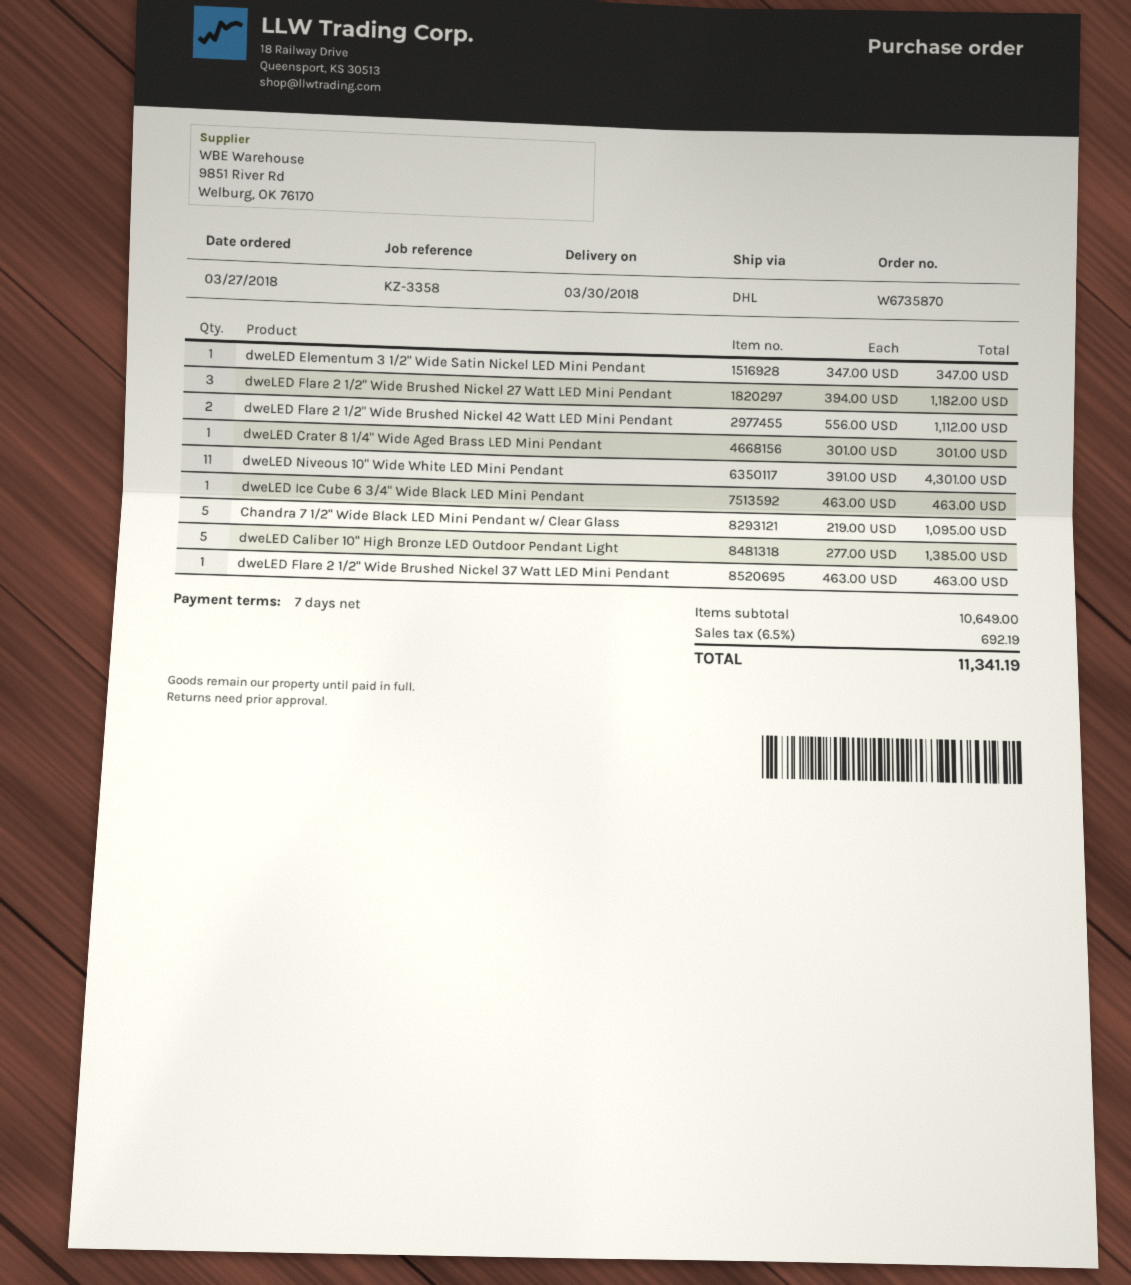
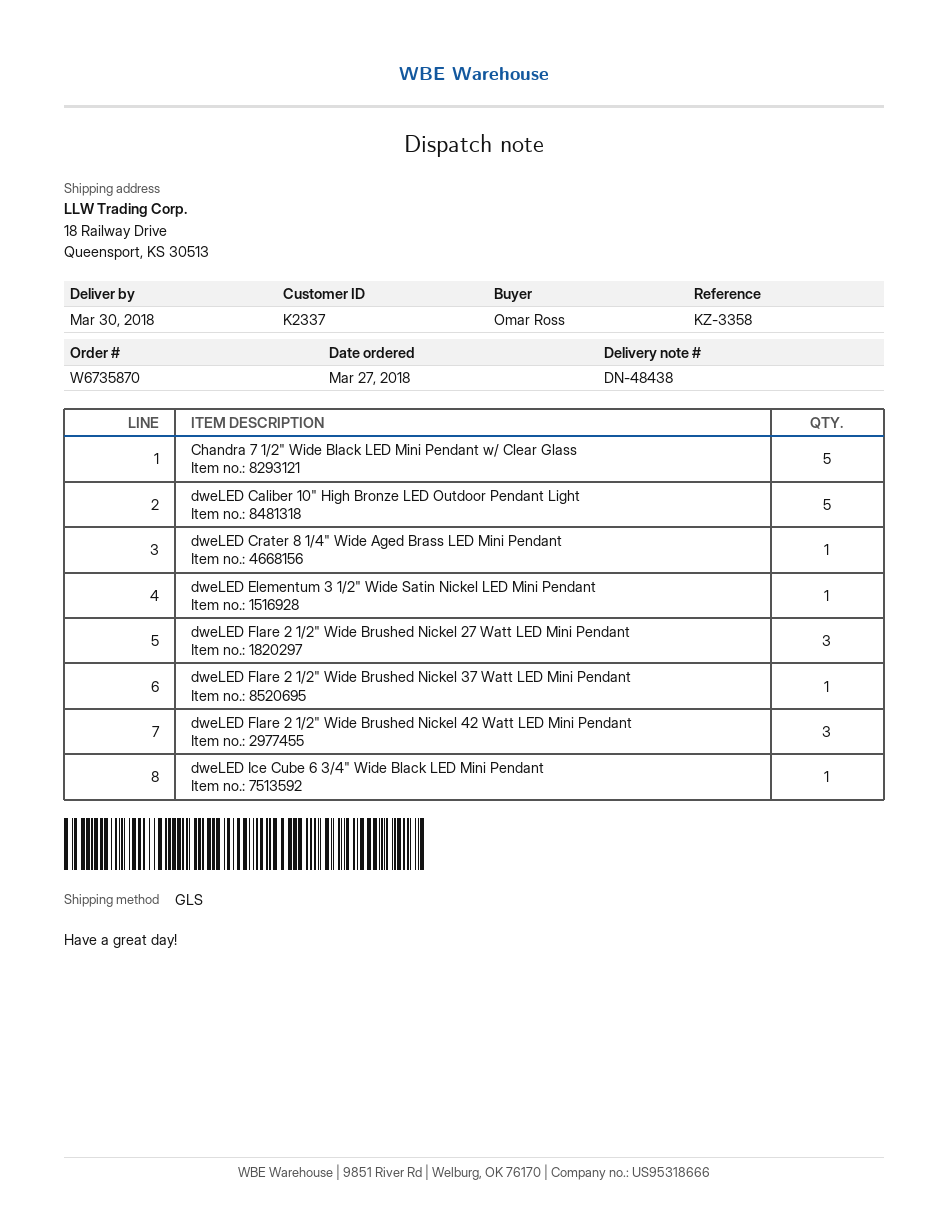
shipping method: DHL -> GLS
dweLED Flare 2 1/2" Wide Brushed Nickel 42 Watt LED Mini Pendant: 2 -> 3
dweLED Niveous 10" Wide White LED Mini Pendant: 11 -> none

